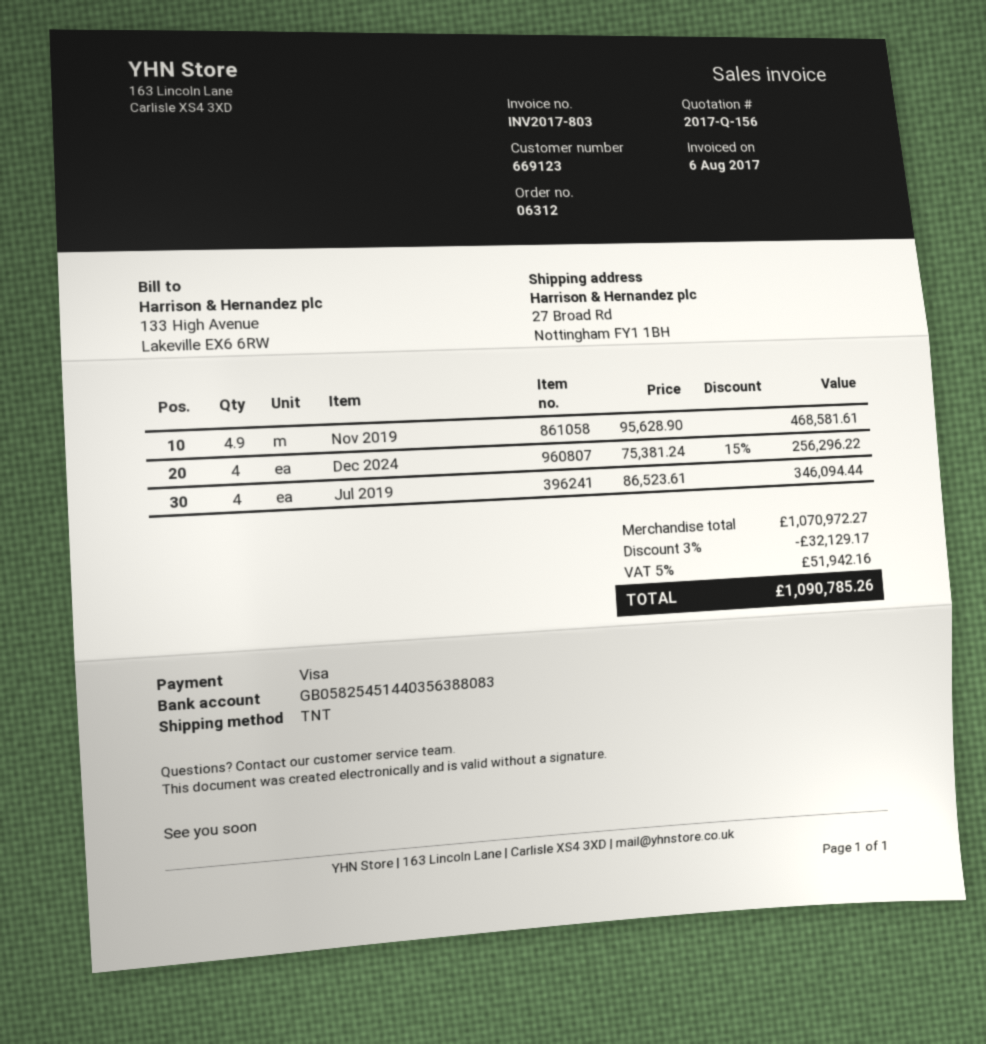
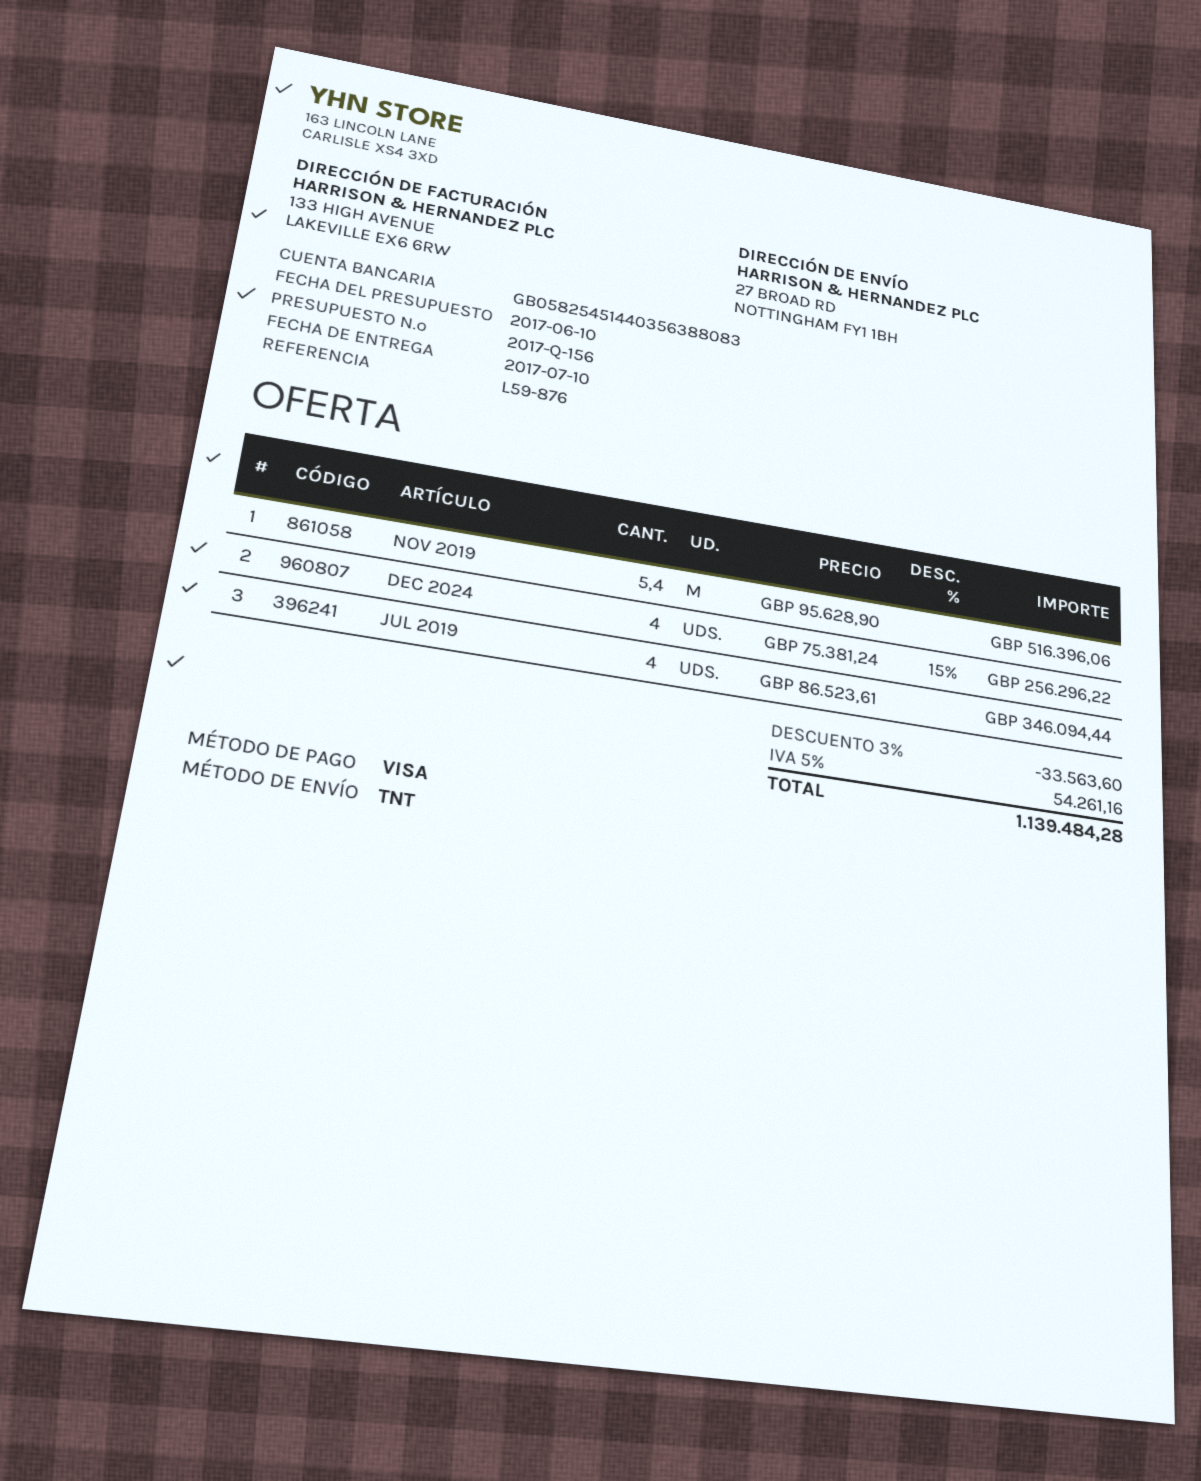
Nov 2019: 4.9 x 95628.90 = 468581.61 -> 5.4 x 95628.90 = 516396.06
discount: 3% = 32129.17 -> 3% = 33563.60
tax: 5% = 51942.16 -> 5% = 54261.16
total: 1090785.26 -> 1139484.28

